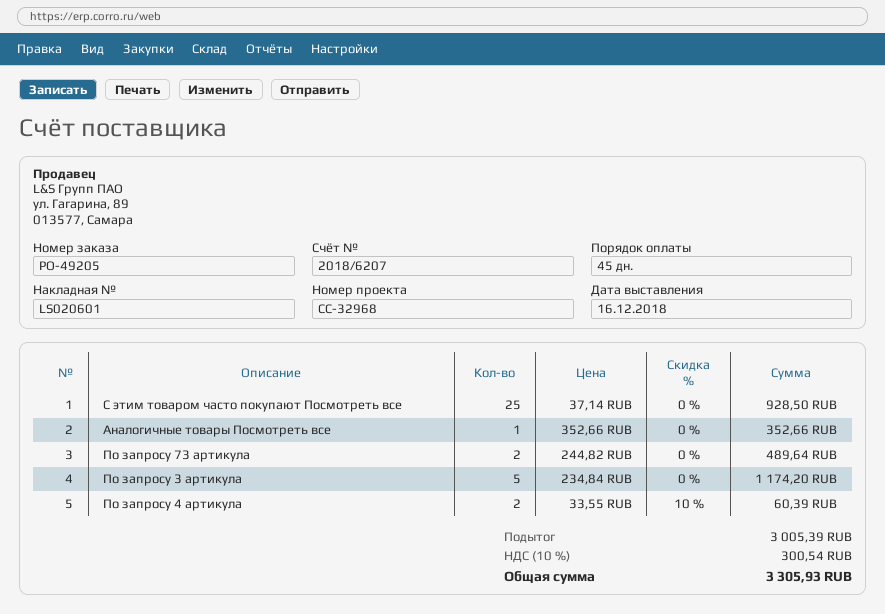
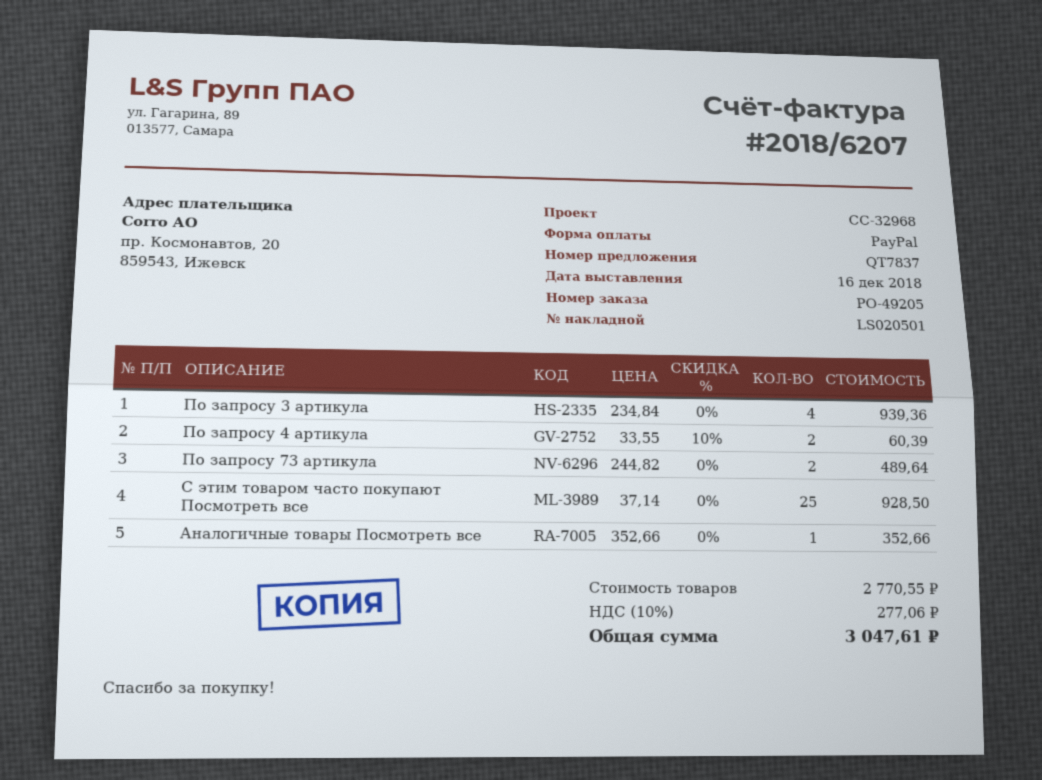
delivery note number: LS020601 -> LS020501
По запросу 3 артикула: 5 x 234.84 = 1174.20 -> 4 x 234.84 = 939.36
subtotal: 3005.39 -> 2770.55
tax: 10% = 300.54 -> 10% = 277.06
total: 3305.93 -> 3047.61

